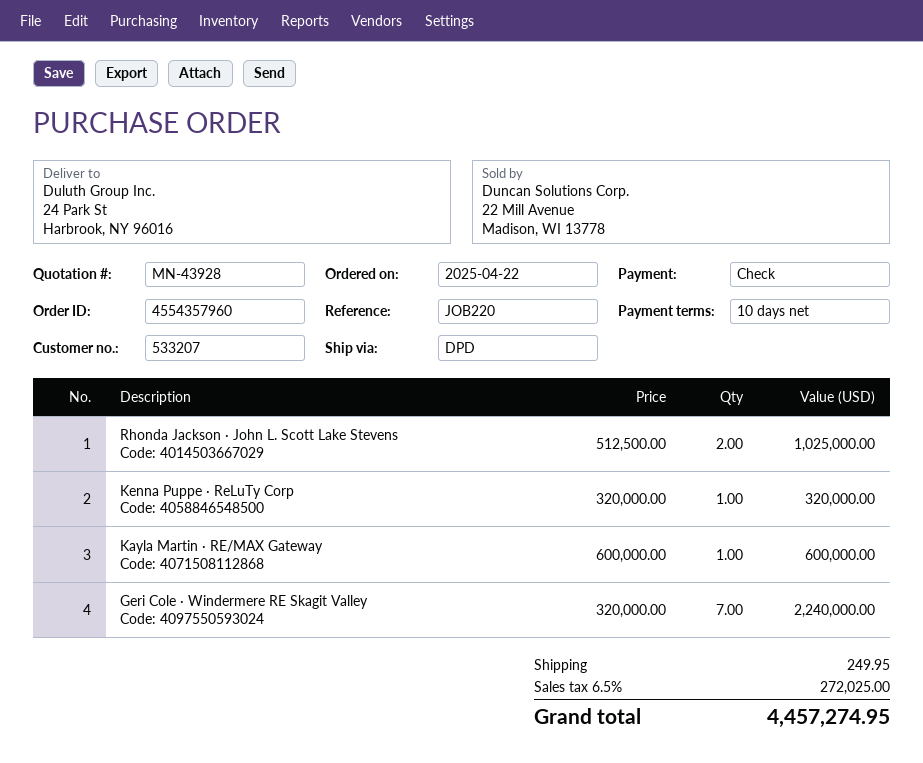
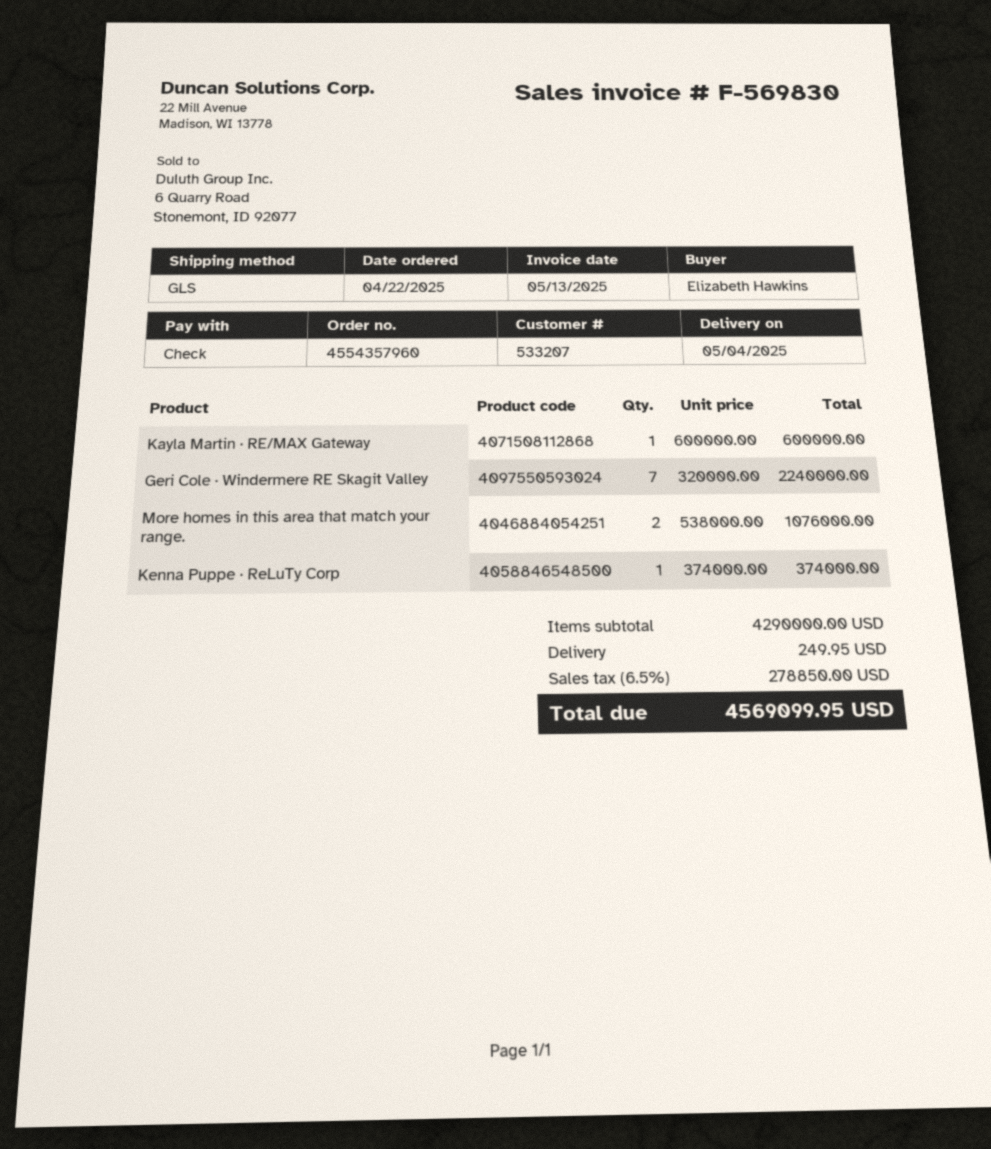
shipping method: DPD -> GLS
Rhonda Jackson · John L. Scott Lake Stevens: 2 x 512500.00 = 1025000.00 -> none
Kenna Puppe · ReLuTy Corp: 1 x 320000.00 = 320000.00 -> 1 x 374000.00 = 374000.00
More homes in this area that match your range.: none -> 2 x 538000.00 = 1076000.00
tax: 6.5% = 272025.00 -> 6.5% = 278850.00
total: 4457274.95 -> 4569099.95

